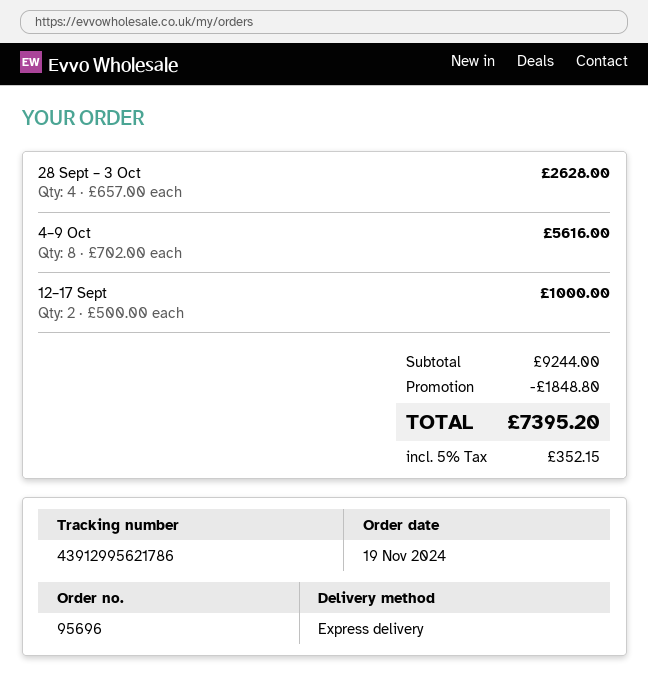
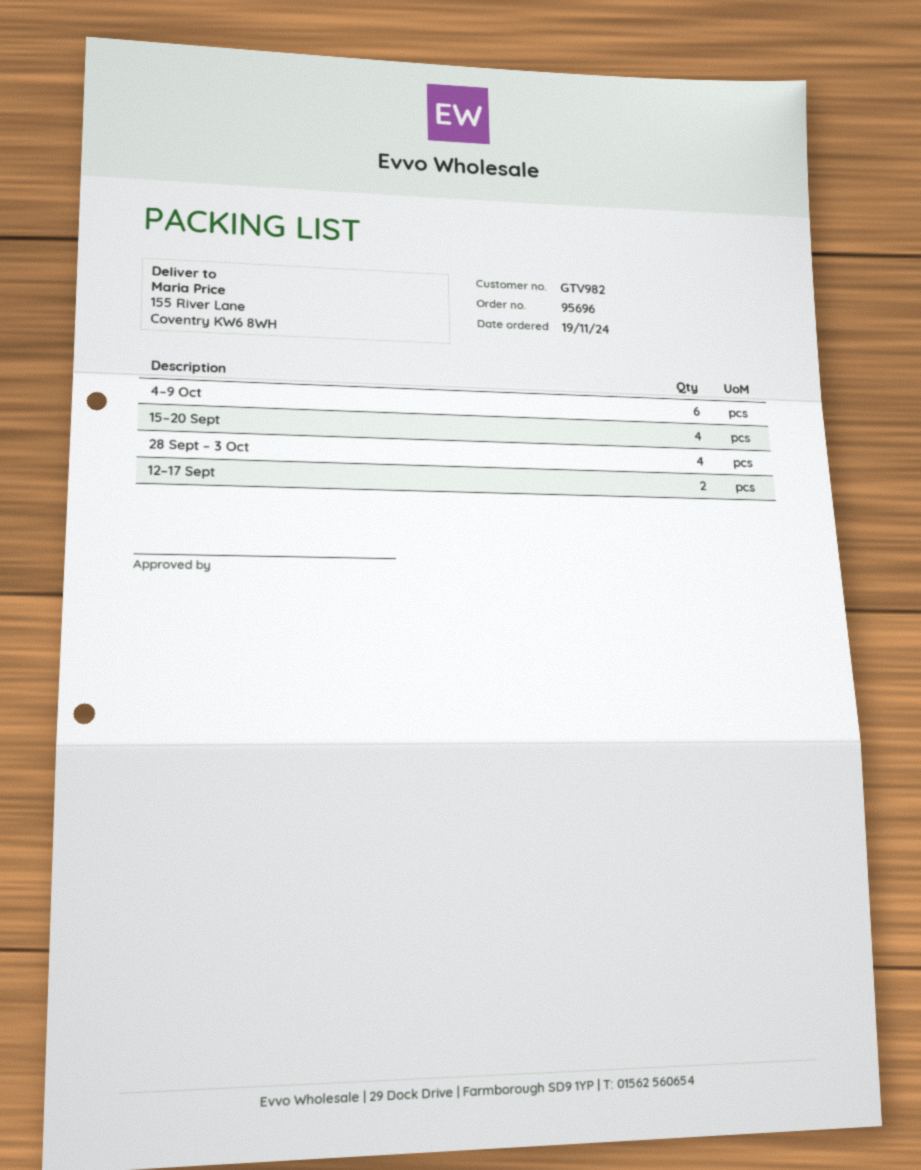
4–9 Oct: 8 -> 6
15–20 Sept: none -> 4

